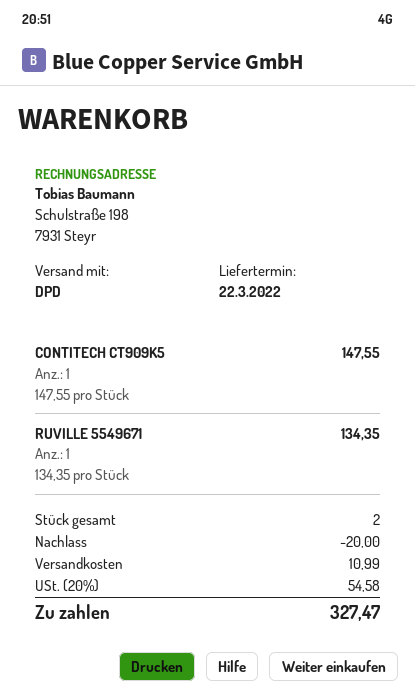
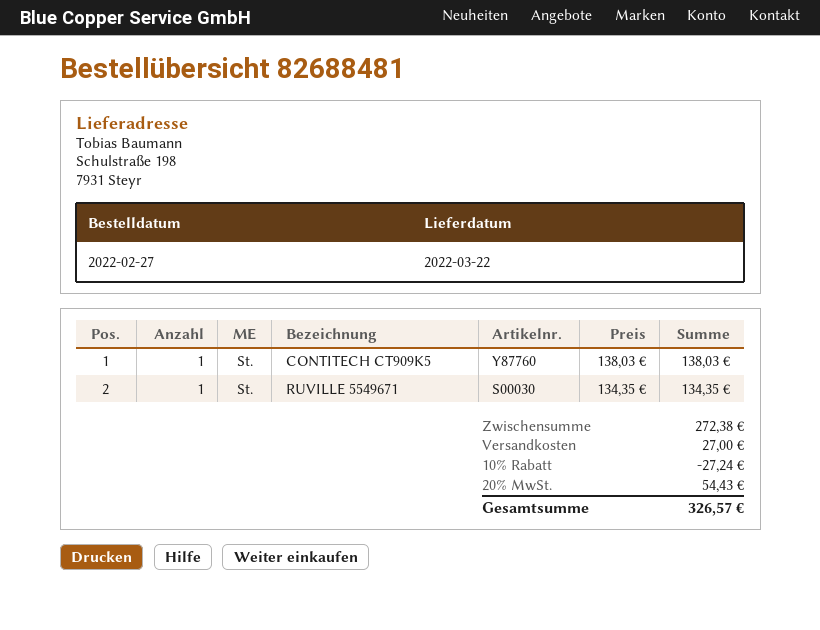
CONTITECH CT909K5: 1 x 147.55 = 147.55 -> 1 x 138.03 = 138.03
discount: 20.00 -> 27.24
shipping: 10.99 -> 27.00
tax: 20% = 54.58 -> 20% = 54.43
total: 327.47 -> 326.57

